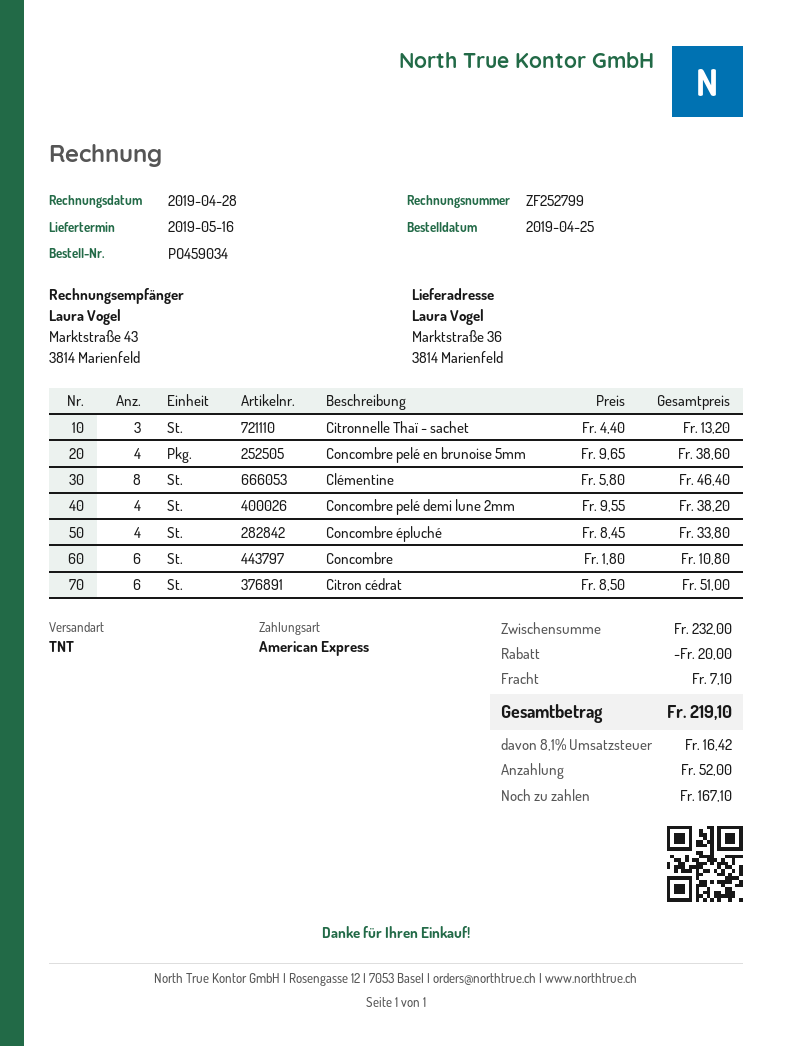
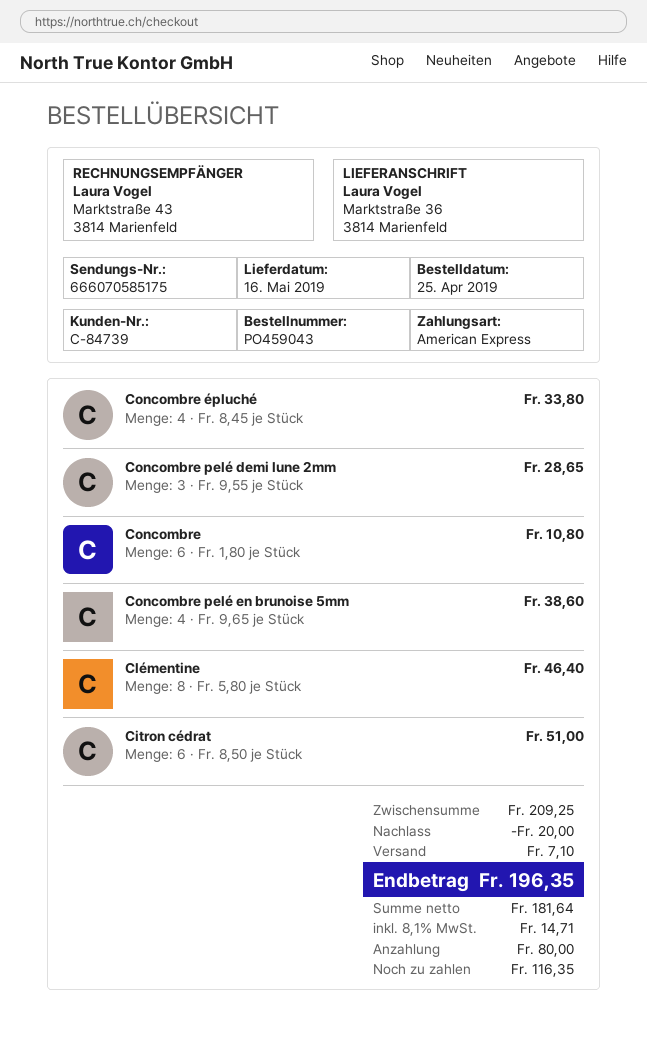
order number: PO459034 -> PO459043
Citronnelle Thaï - sachet: 3 x 4.40 = 13.20 -> none
Concombre pelé demi lune 2mm: 4 x 9.55 = 38.20 -> 3 x 9.55 = 28.65
subtotal: 232.00 -> 209.25
tax: 8.1% = 16.42 -> 8.1% = 14.71
total: 219.10 -> 196.35
deposit: 52.00 -> 80.00
balance: 167.10 -> 116.35

